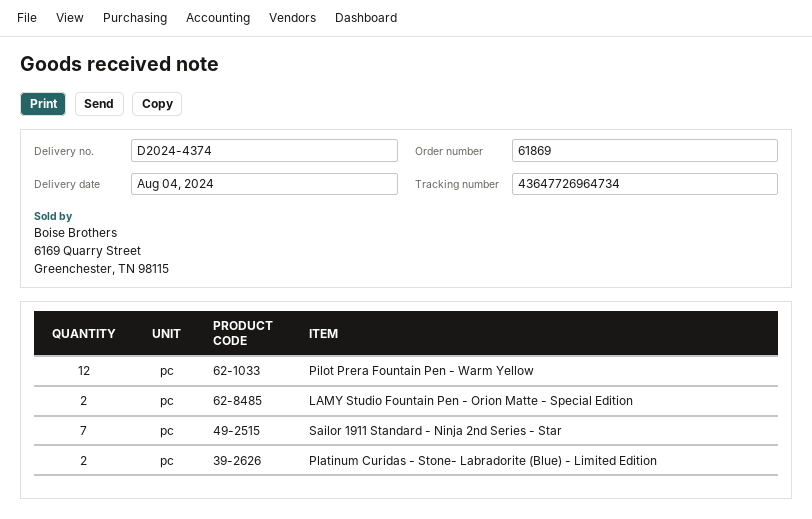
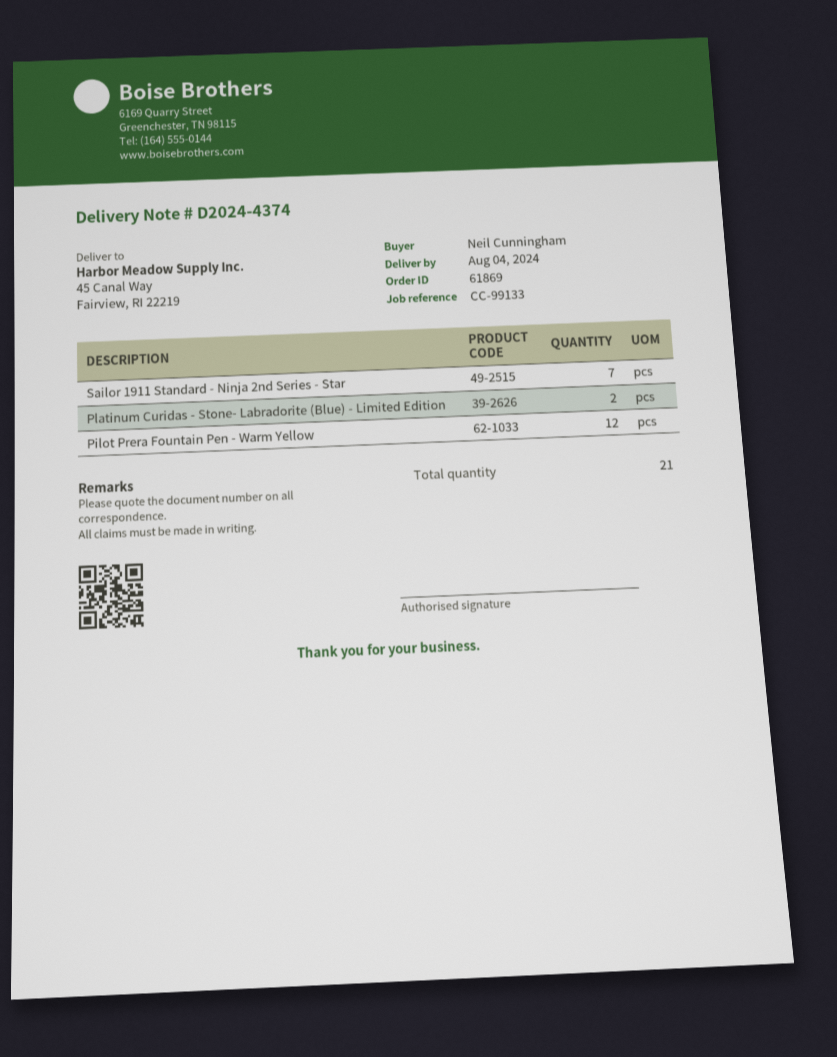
LAMY Studio Fountain Pen - Orion Matte - Special Edition: 2 -> none

